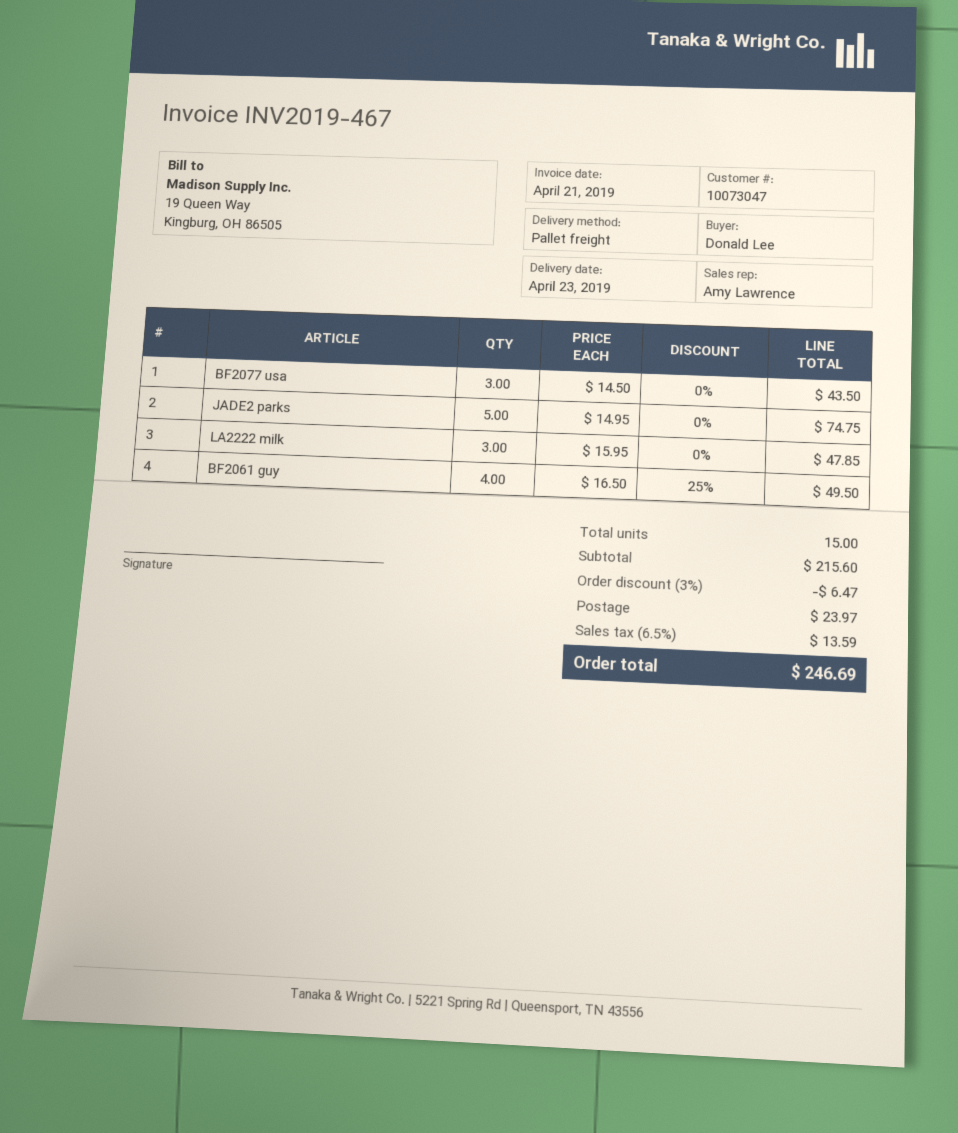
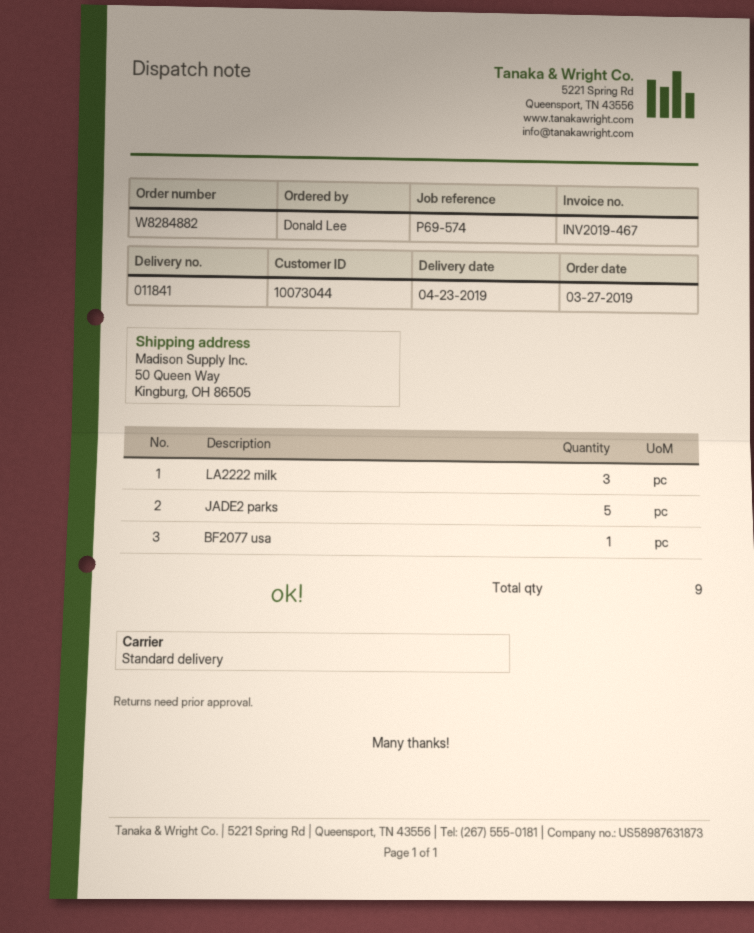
customer number: 10073047 -> 10073044
shipping method: pallet freight -> standard
BF2077 usa: 3 -> 1
BF2061 guy: 4 -> none
total quantity: 15 -> 9

